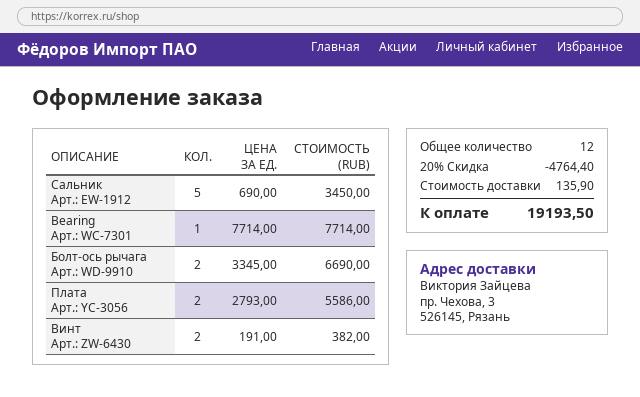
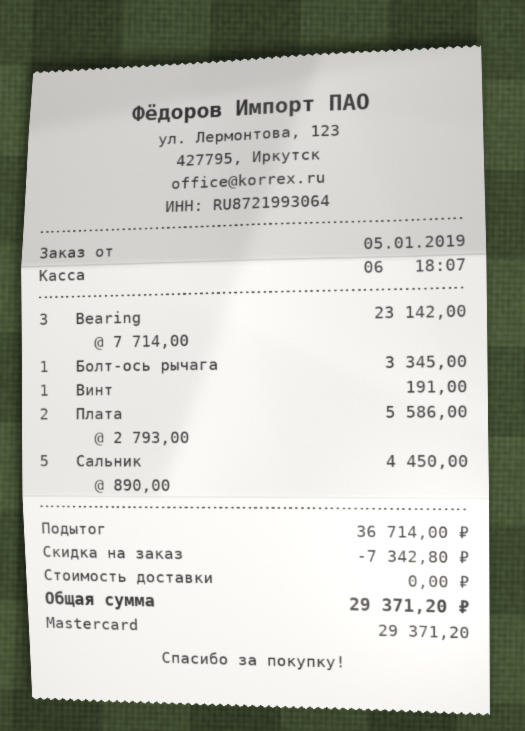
Сальник: 5 x 690.00 = 3450.00 -> 5 x 890.00 = 4450.00
Bearing: 1 x 7714.00 = 7714.00 -> 3 x 7714.00 = 23142.00
Болт-ось рычага: 2 x 3345.00 = 6690.00 -> 1 x 3345.00 = 3345.00
Винт: 2 x 191.00 = 382.00 -> 1 x 191.00 = 191.00
discount: 4764.40 -> 7342.80
shipping: 135.90 -> 0.00
total: 19193.50 -> 29371.20

